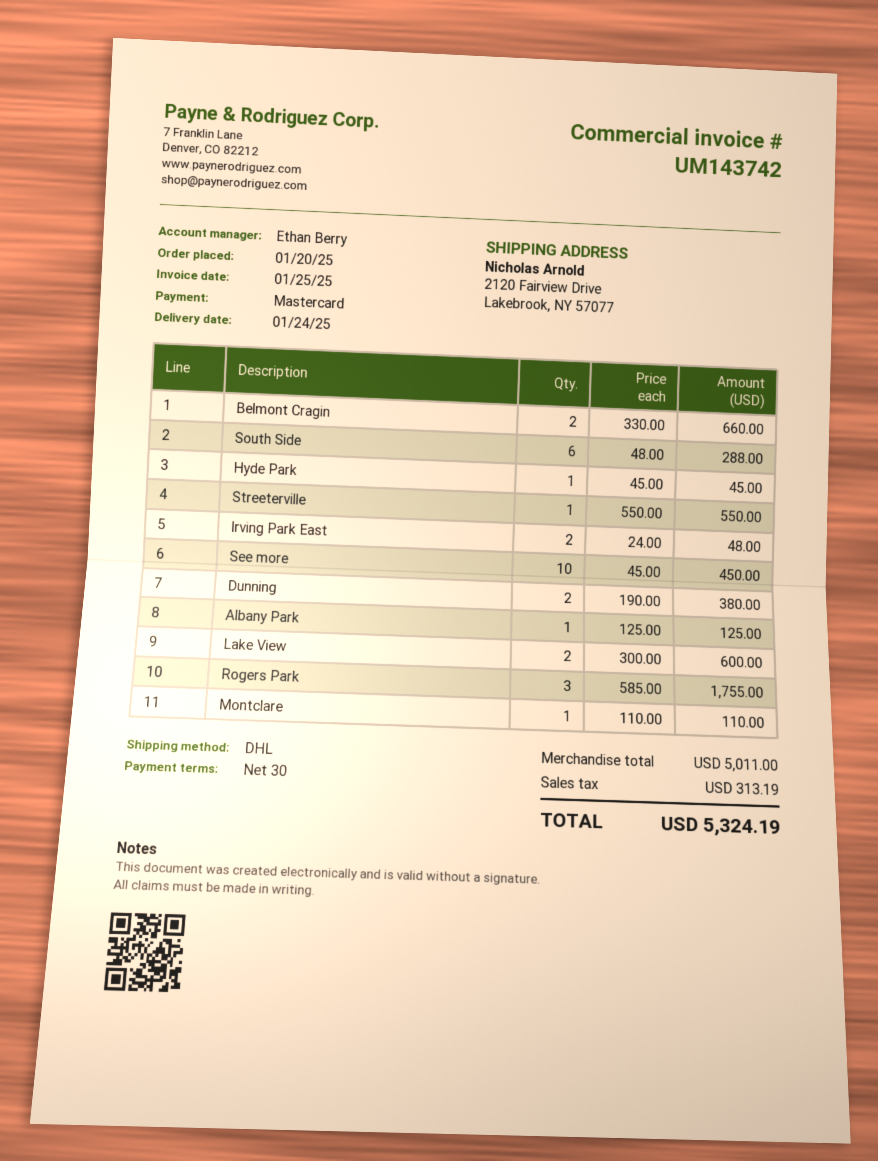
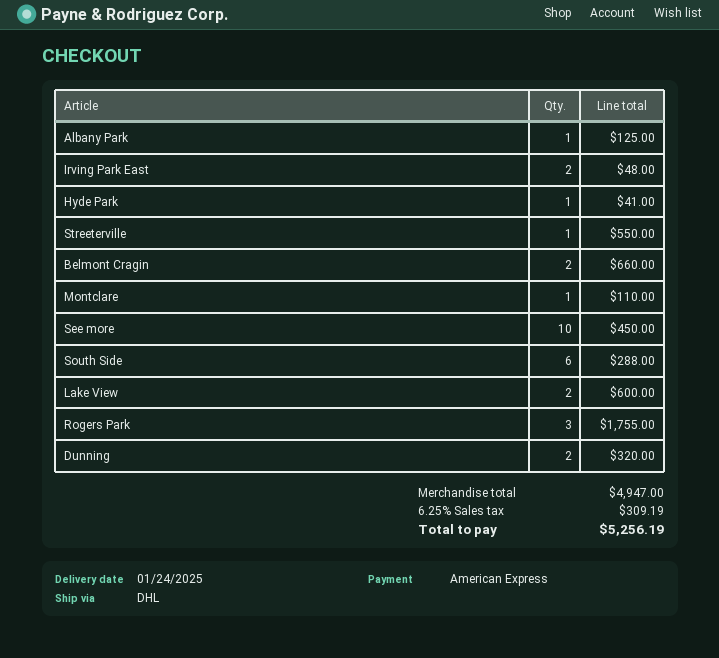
payment method: Mastercard -> American Express
Hyde Park: 1 for 45.00 -> 1 for 41.00
Dunning: 2 for 380.00 -> 2 for 320.00
subtotal: 5011.00 -> 4947.00
tax: 313.19 -> 309.19
total: 5324.19 -> 5256.19

